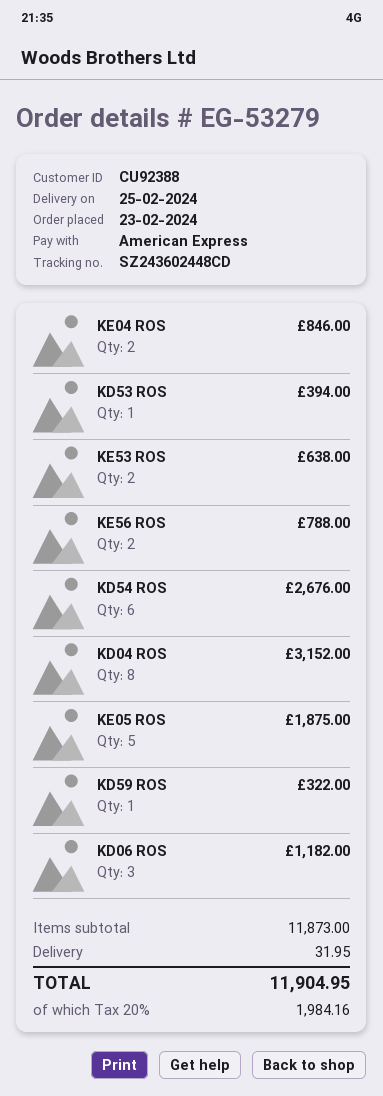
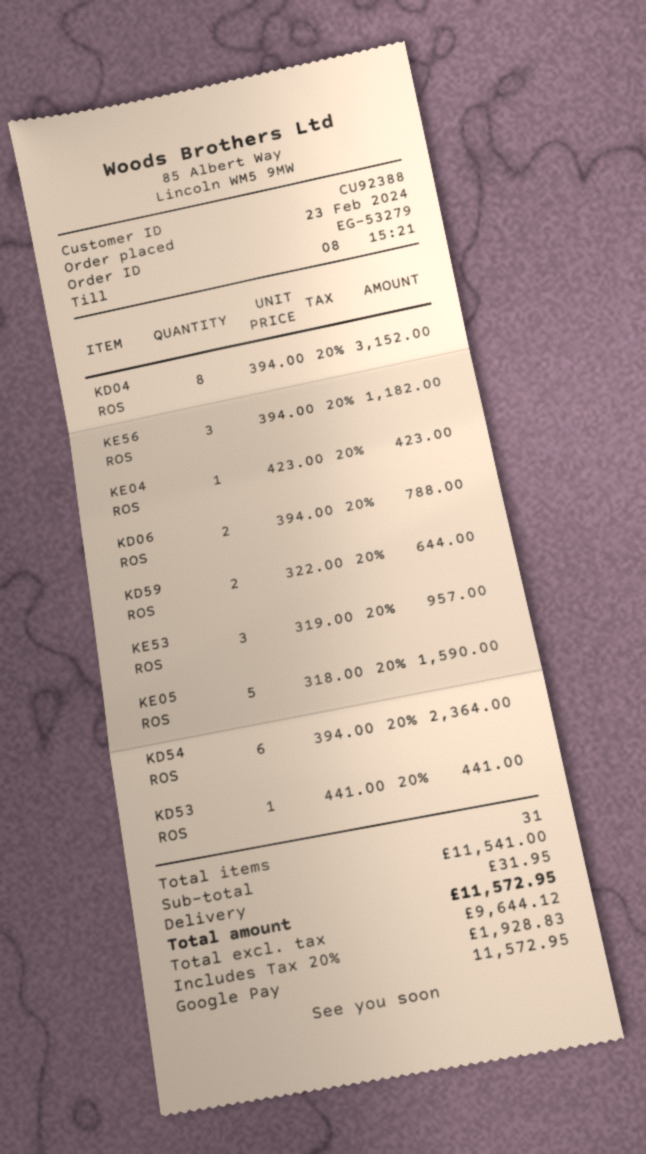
payment method: American Express -> Google Pay
KE04 ROS: 2 for 846.00 -> 1 for 423.00
KD53 ROS: 1 for 394.00 -> 1 for 441.00
KE53 ROS: 2 for 638.00 -> 3 for 957.00
KE56 ROS: 2 for 788.00 -> 3 for 1182.00
KD54 ROS: 6 for 2676.00 -> 6 for 2364.00
KE05 ROS: 5 for 1875.00 -> 5 for 1590.00
KD59 ROS: 1 for 322.00 -> 2 for 644.00
KD06 ROS: 3 for 1182.00 -> 2 for 788.00
subtotal: 11873.00 -> 11541.00
tax: 20% = 1984.16 -> 20% = 1928.83
total: 11904.95 -> 11572.95

